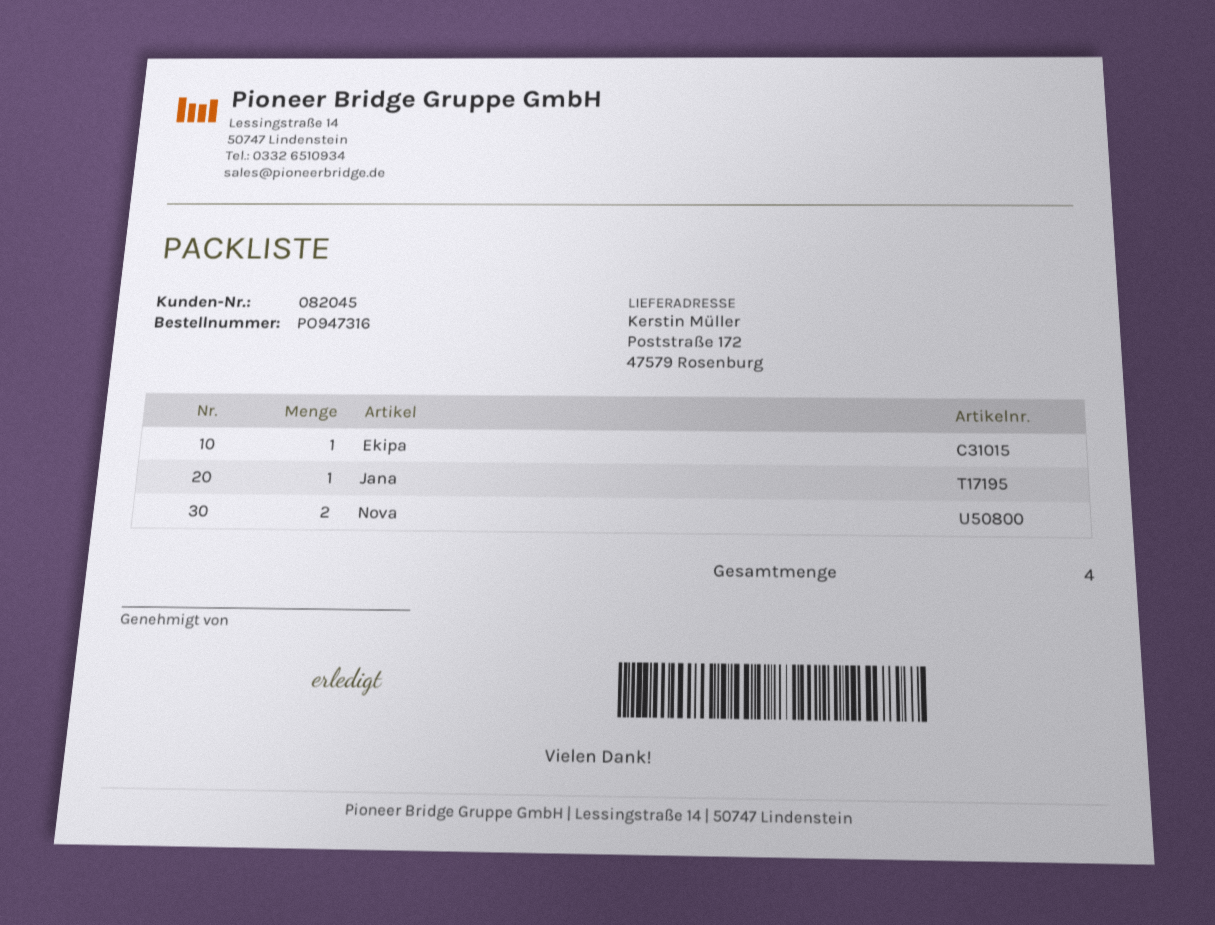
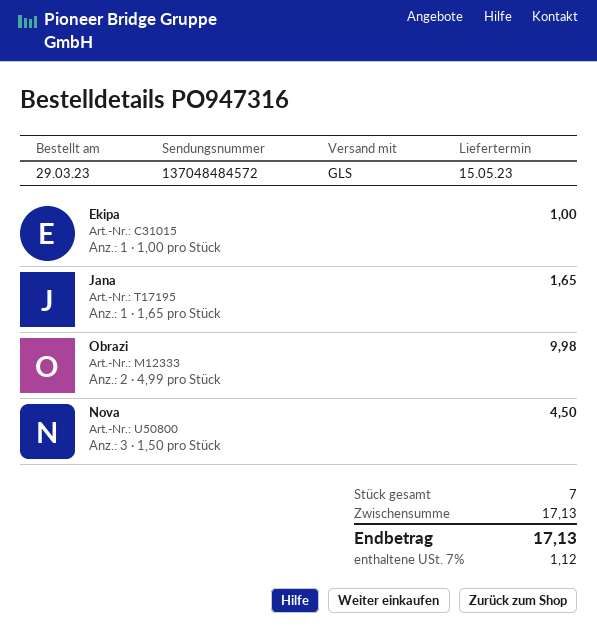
Nova: 2 -> 3
Obrazi: none -> 2
total quantity: 4 -> 7

